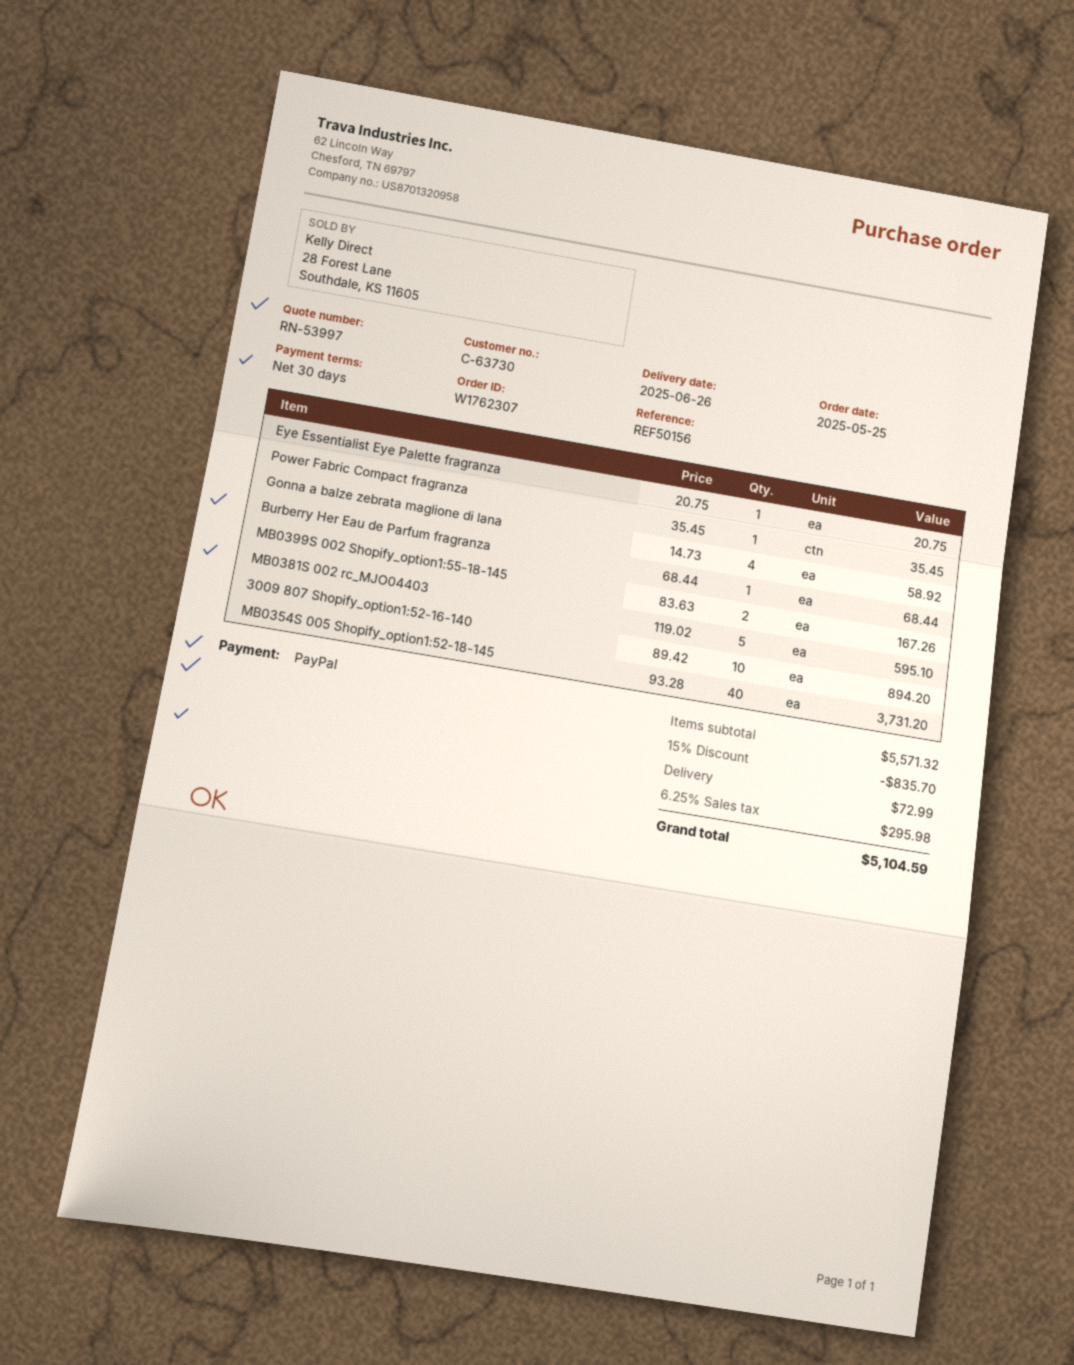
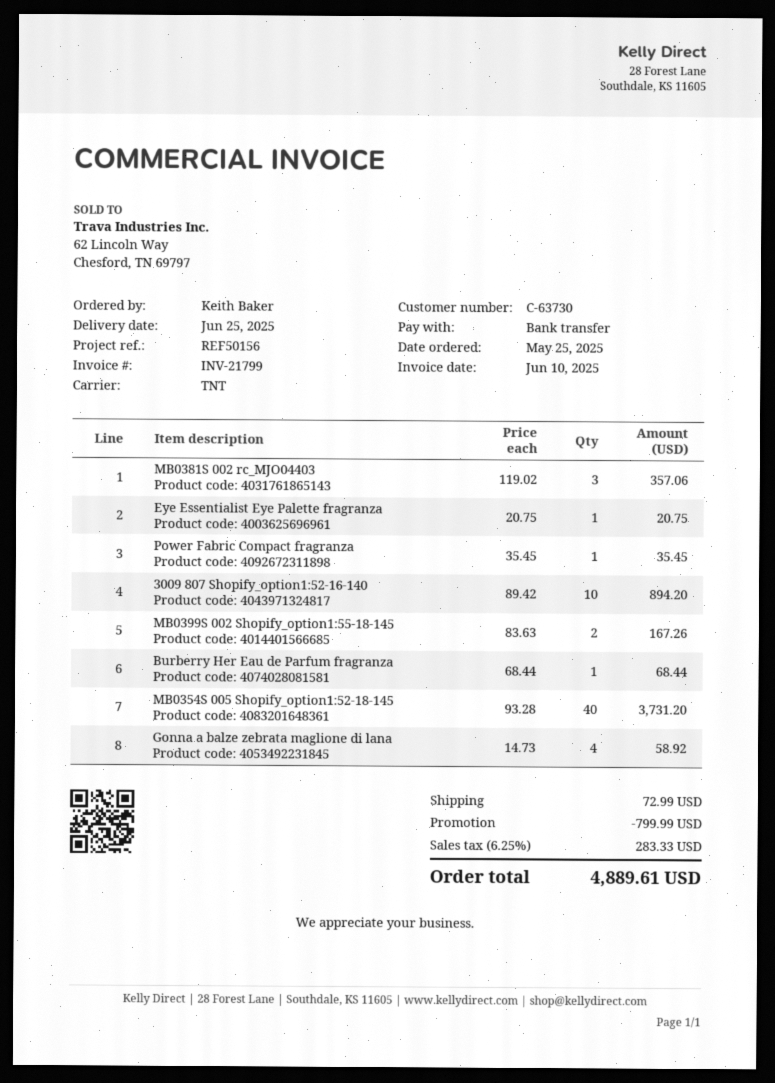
delivery date: 2025-06-26 -> 2025-06-25
payment method: PayPal -> bank transfer
MB0381S 002 rc_MJO04403: 5 x 119.02 = 595.10 -> 3 x 119.02 = 357.06
discount: 835.70 -> 799.99
tax: 6.25% = 295.98 -> 6.25% = 283.33
total: 5104.59 -> 4889.61

